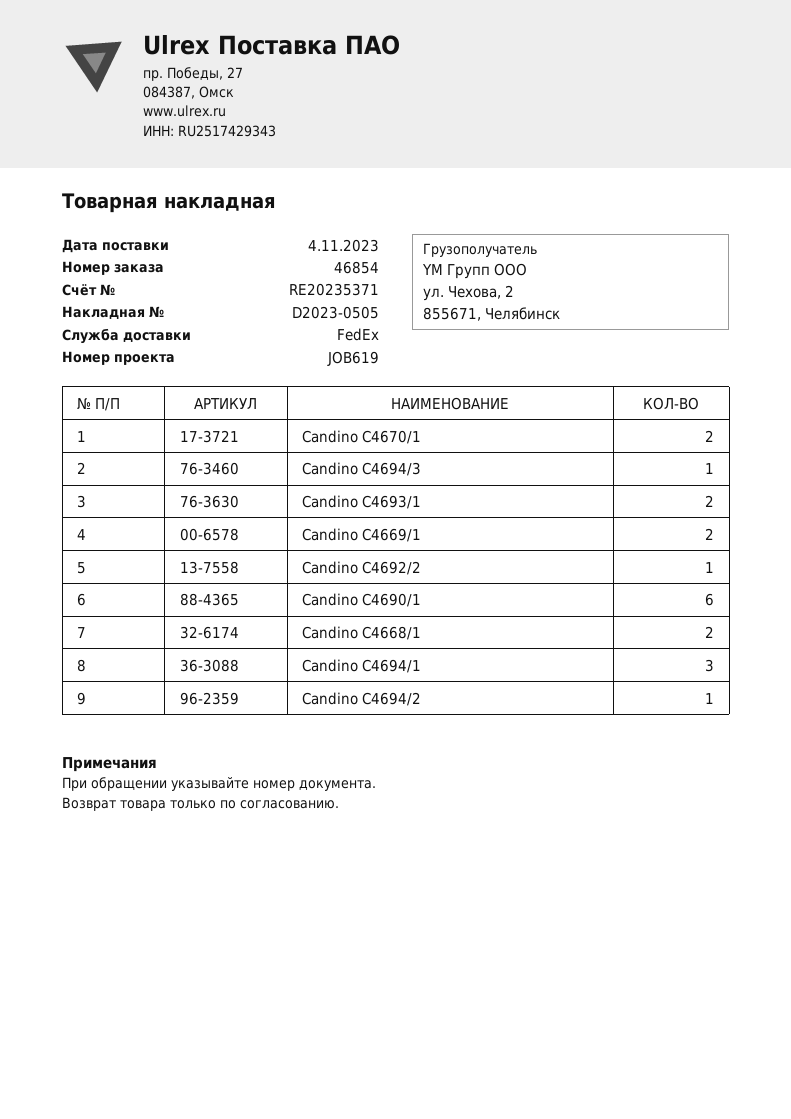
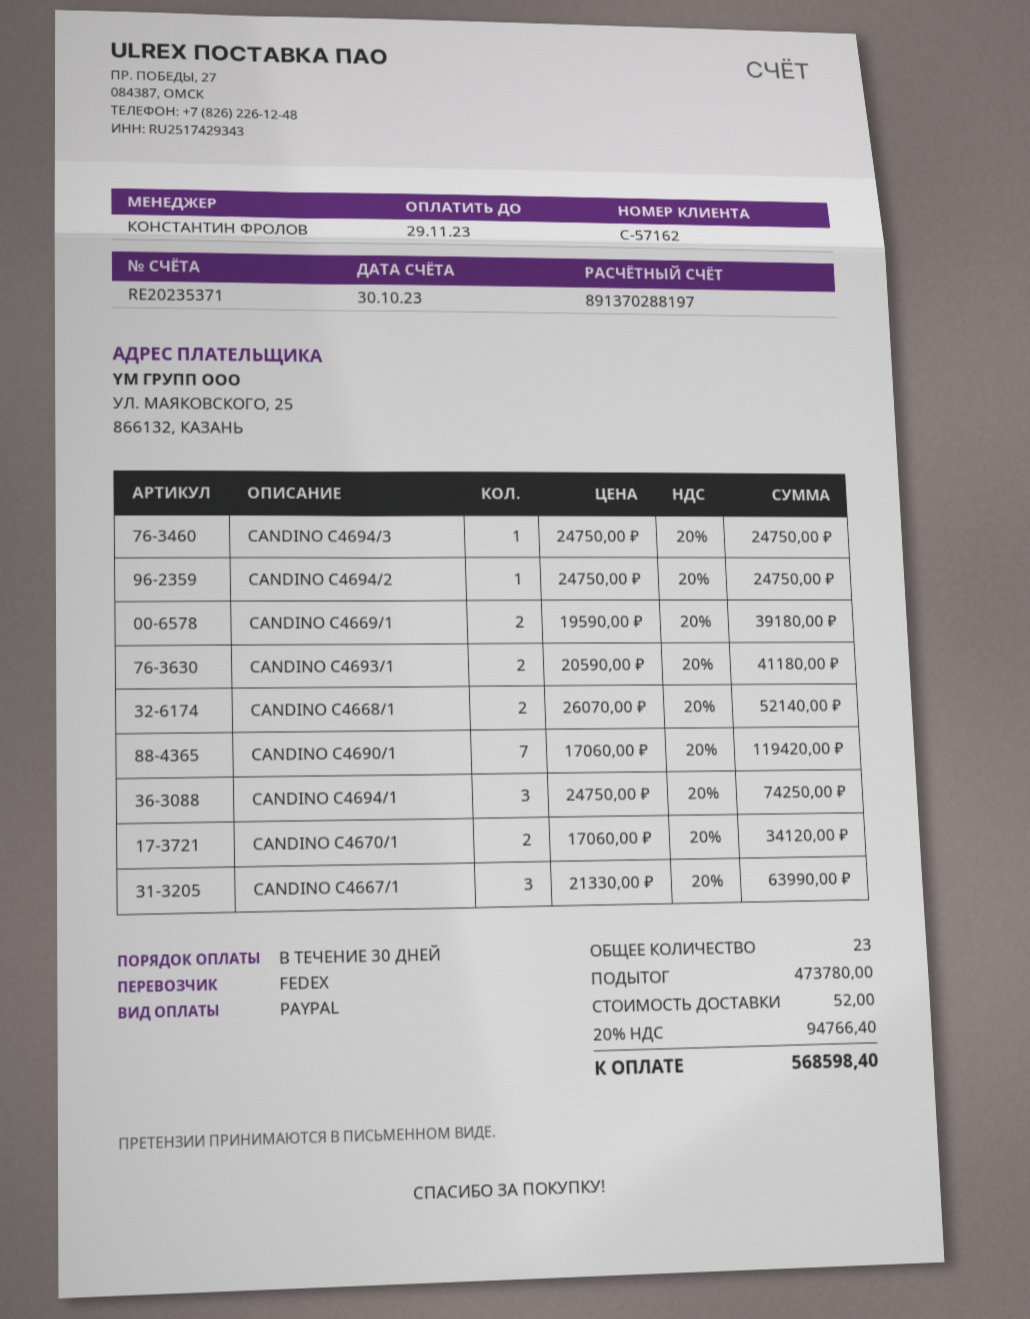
Candino C4692/2: 1 -> none
Candino C4690/1: 6 -> 7
CANDINO C4667/1: none -> 3

